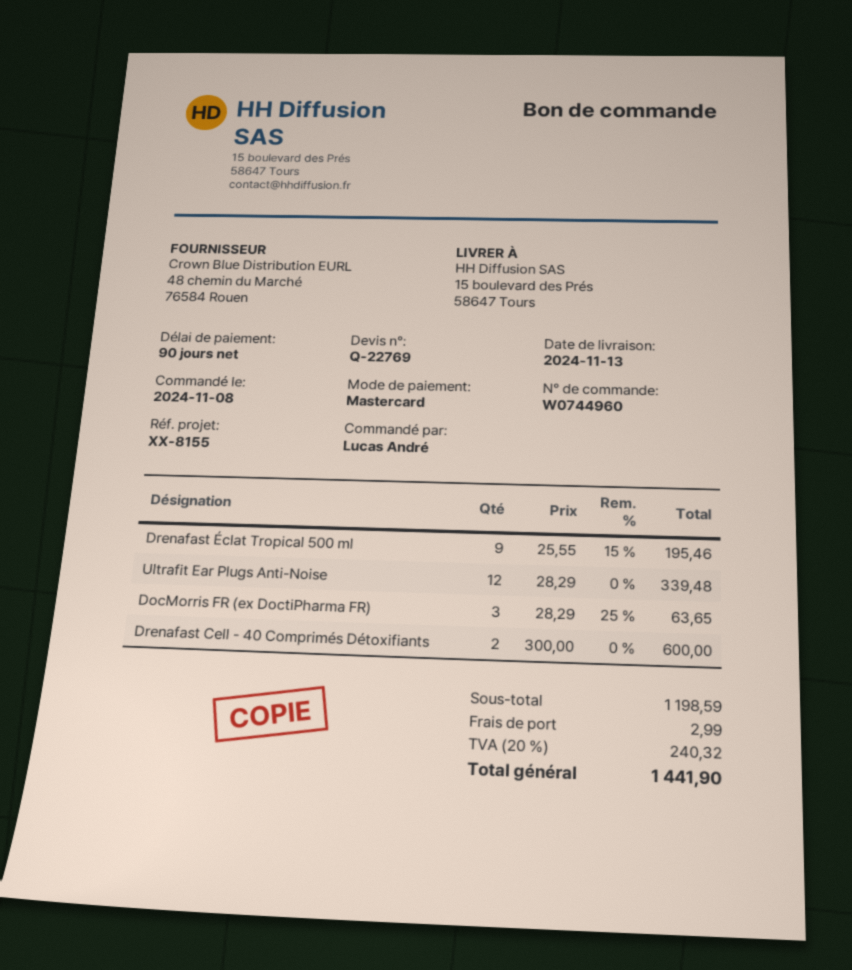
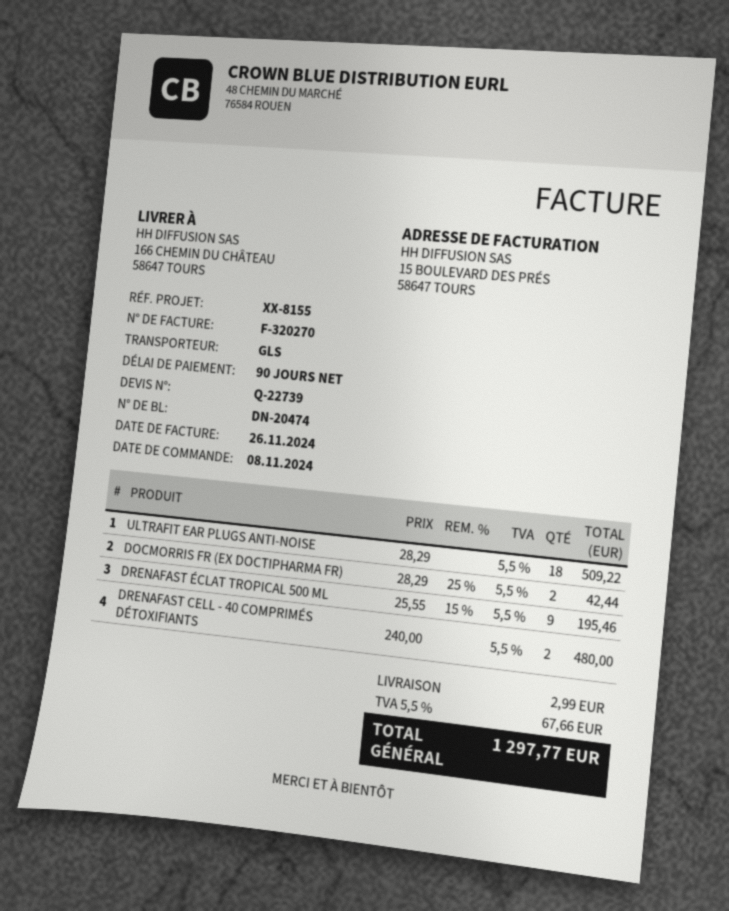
quote number: Q-22769 -> Q-22739
ship to: 15 boulevard des Prés, 58647 Tours -> 166 CHEMIN DU CHÂTEAU, 58647 TOURS
Ultrafit Ear Plugs Anti‑Noise: 12 x 28.29 = 339.48 -> 18 x 28.29 = 509.22
DocMorris FR (ex DoctiPharma FR): 3 x 28.29 - 25% = 63.65 -> 2 x 28.29 - 25% = 42.44
Drenafast Cell - 40 Comprimés Détoxifiants: 2 x 300.00 = 600.00 -> 2 x 240.00 = 480.00
tax: 20% = 240.32 -> 5.5% = 67.66
total: 1441.90 -> 1297.77

